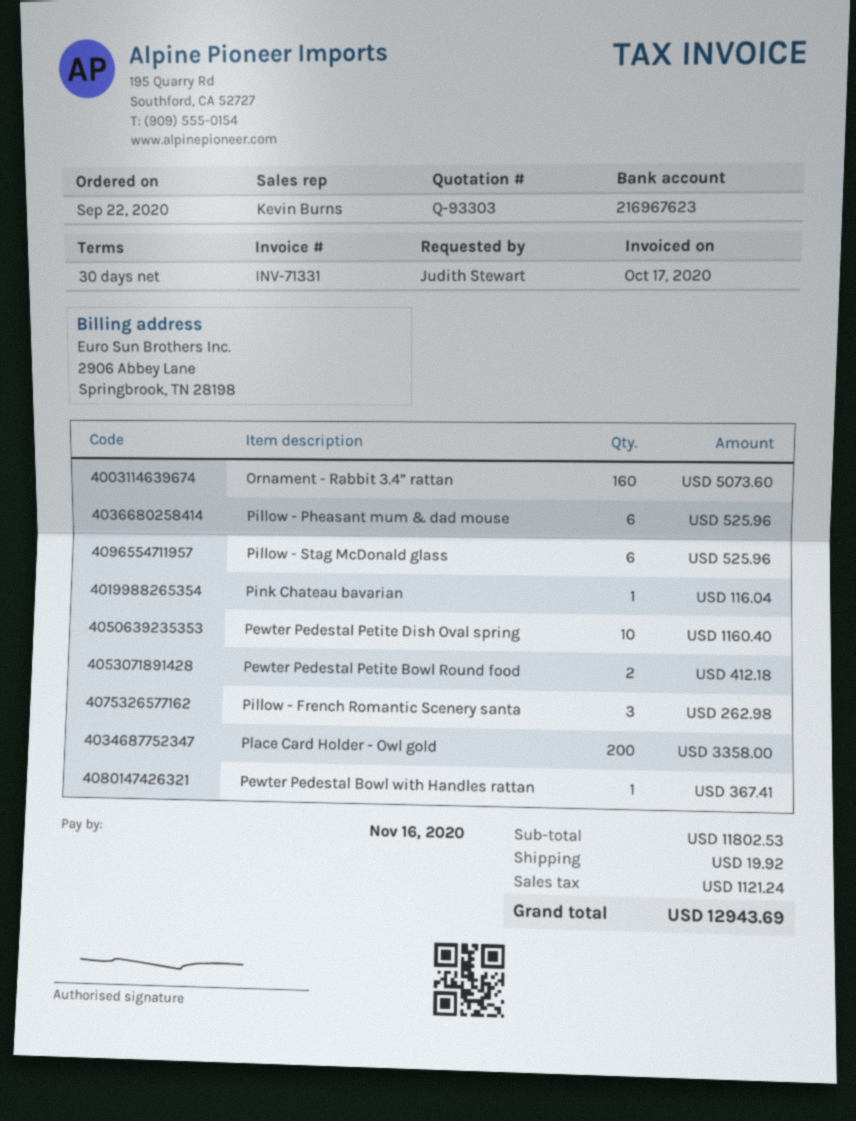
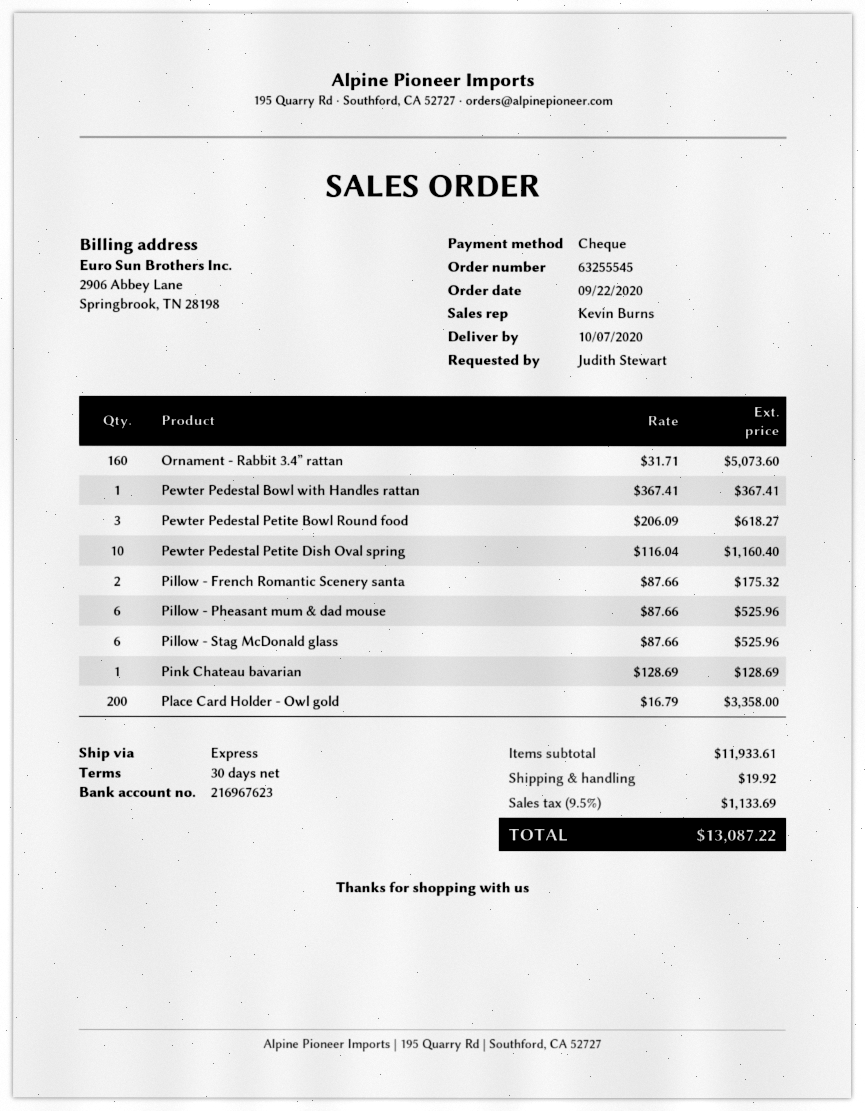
Pink Chateau bavarian: 1 for 116.04 -> 1 for 128.69
Pewter Pedestal Petite Bowl Round food: 2 for 412.18 -> 3 for 618.27
Pillow - French Romantic Scenery santa: 3 for 262.98 -> 2 for 175.32
subtotal: 11802.53 -> 11933.61
tax: 1121.24 -> 1133.69
total: 12943.69 -> 13087.22

